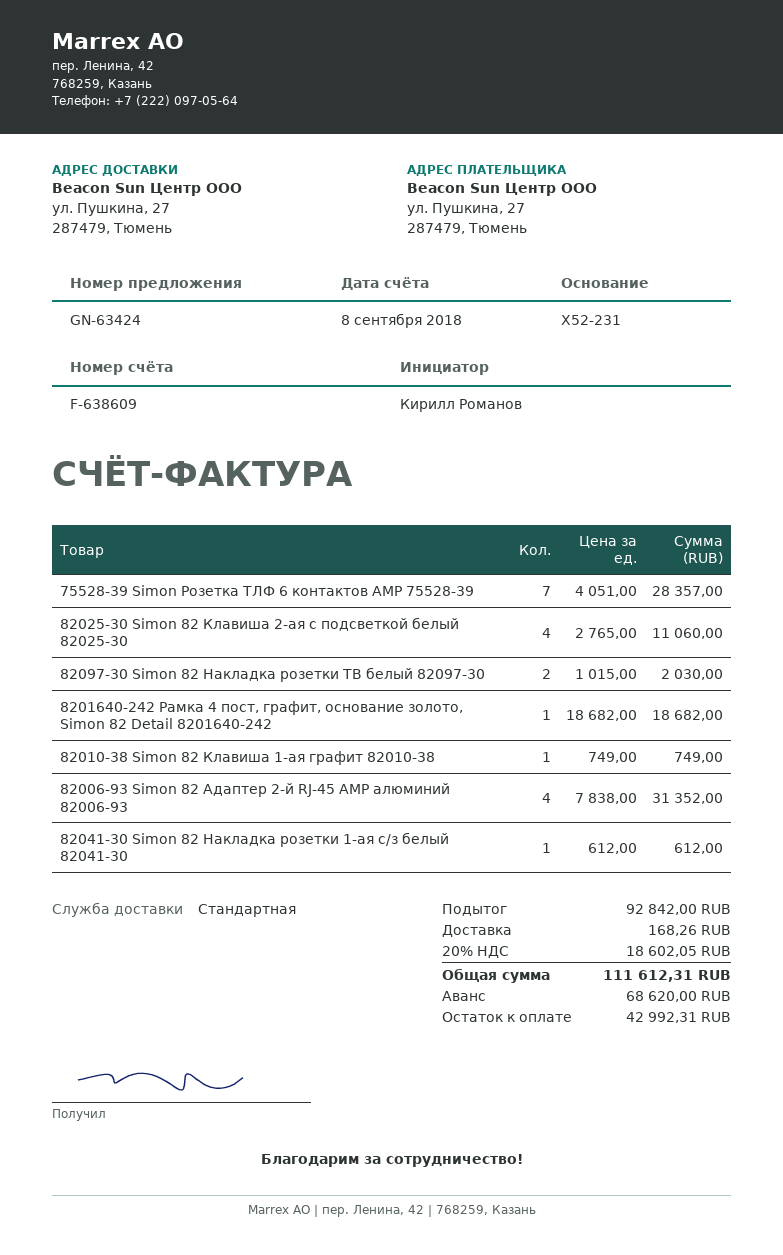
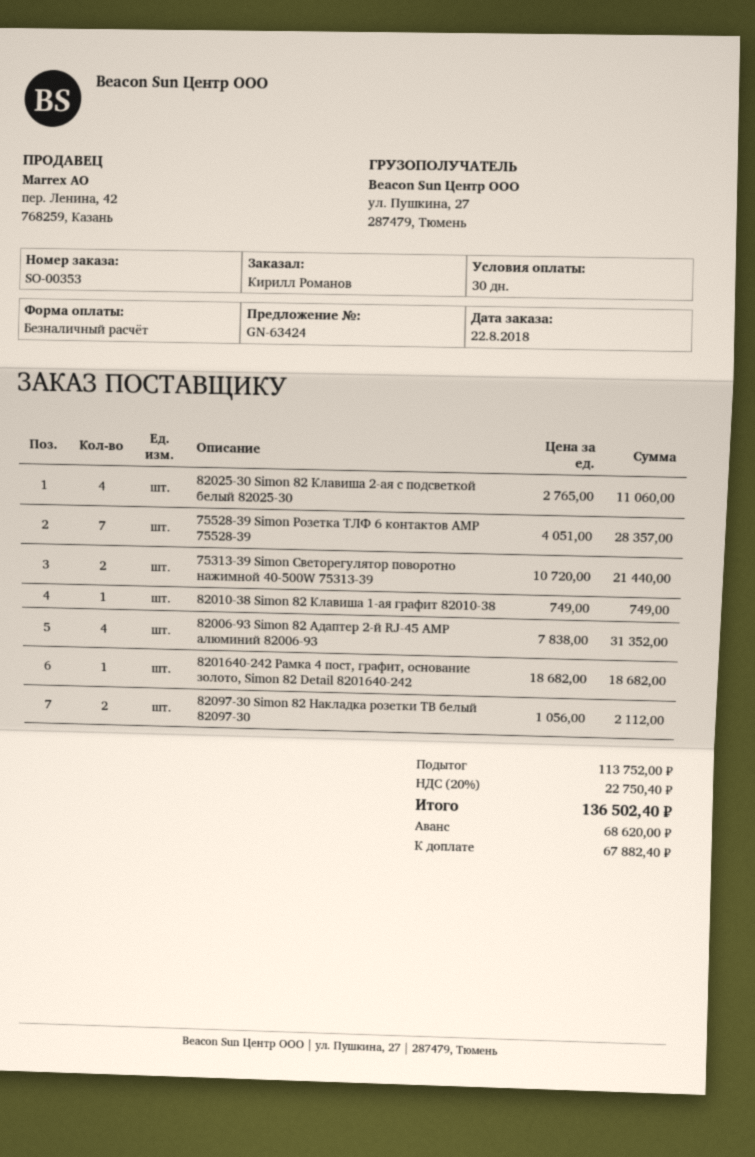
82097-30 Simon 82 Накладка розетки ТВ белый 82097-30: 2 x 1015.00 = 2030.00 -> 2 x 1056.00 = 2112.00
82041-30 Simon 82 Накладка розетки 1-ая с/з белый 82041-30: 1 x 612.00 = 612.00 -> none
75313-39 Simon Светорегулятор поворотно нажимной 40-500W 75313-39: none -> 2 x 10720.00 = 21440.00
subtotal: 92842.00 -> 113752.00
shipping: 168.26 -> none
tax: 20% = 18602.05 -> 20% = 22750.40
total: 111612.31 -> 136502.40
balance: 42992.31 -> 67882.40

